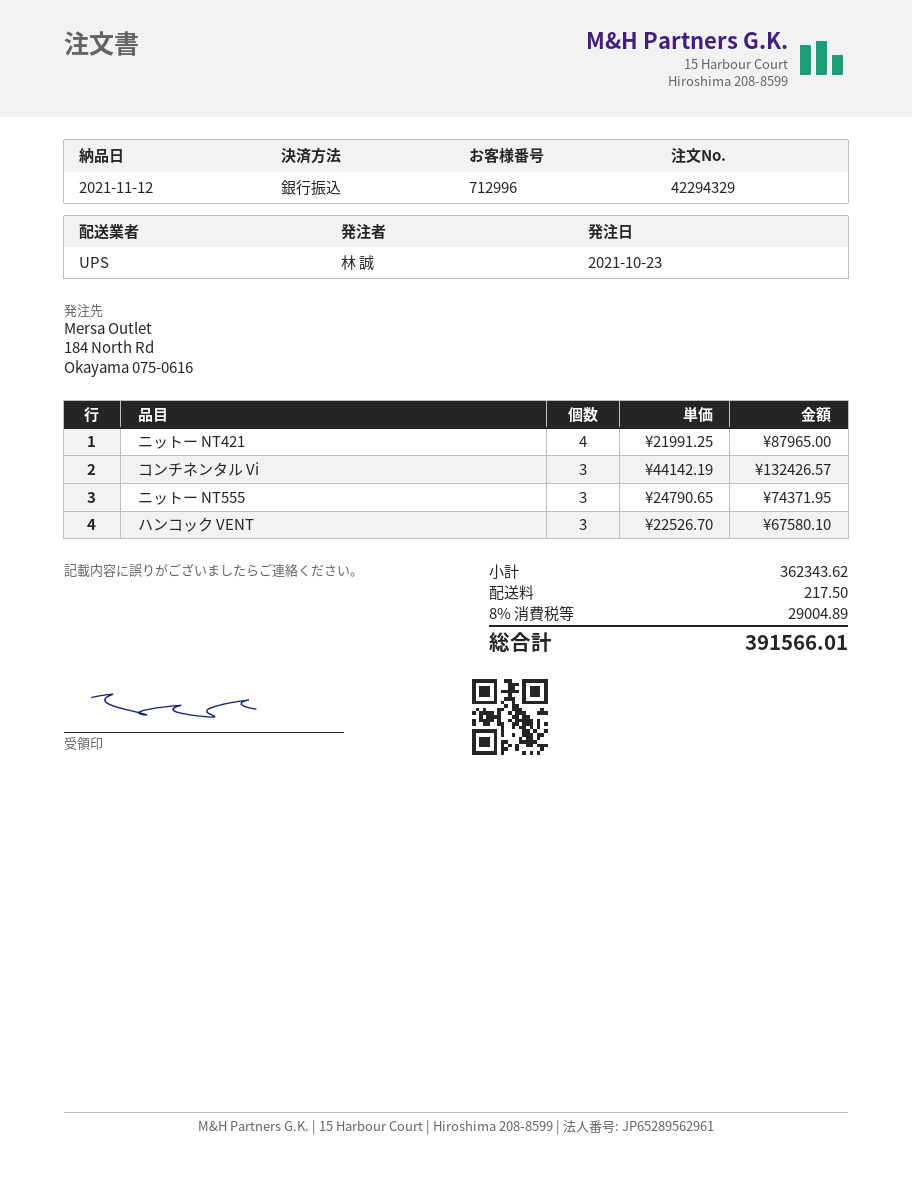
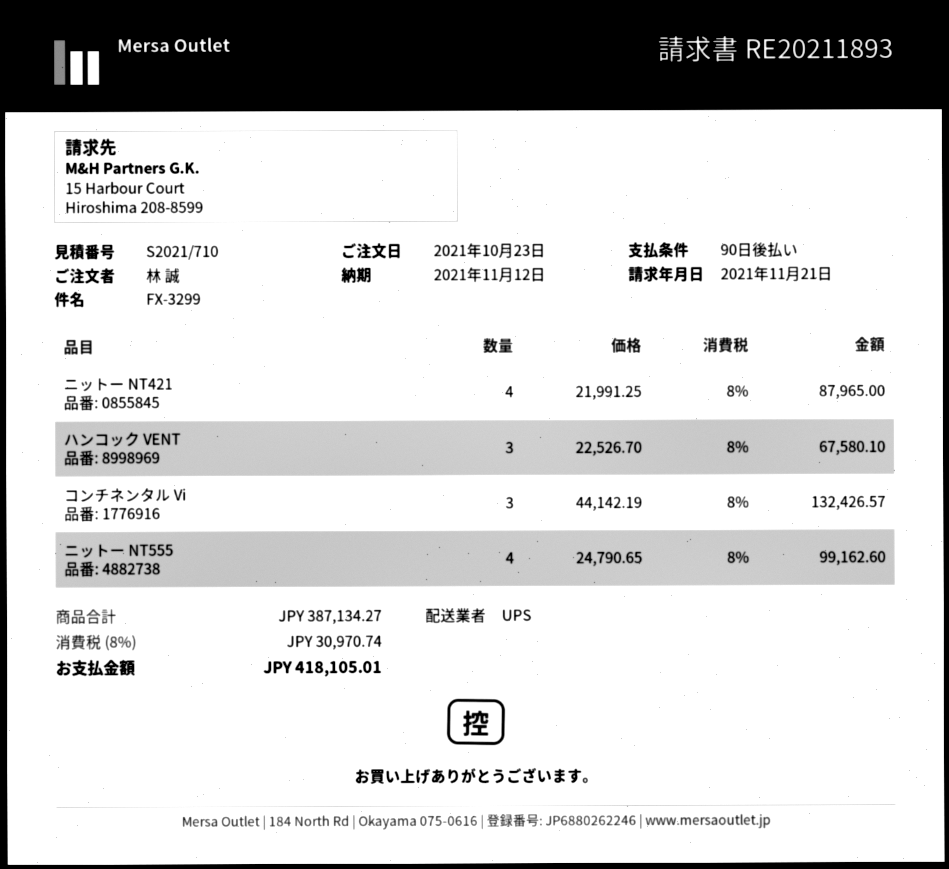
ニットー NT555: 3 x 24790.65 = 74371.95 -> 4 x 24790.65 = 99162.60
subtotal: 362343.62 -> 387134.27
shipping: 217.50 -> none
tax: 8% = 29004.89 -> 8% = 30970.74
total: 391566.01 -> 418105.01

